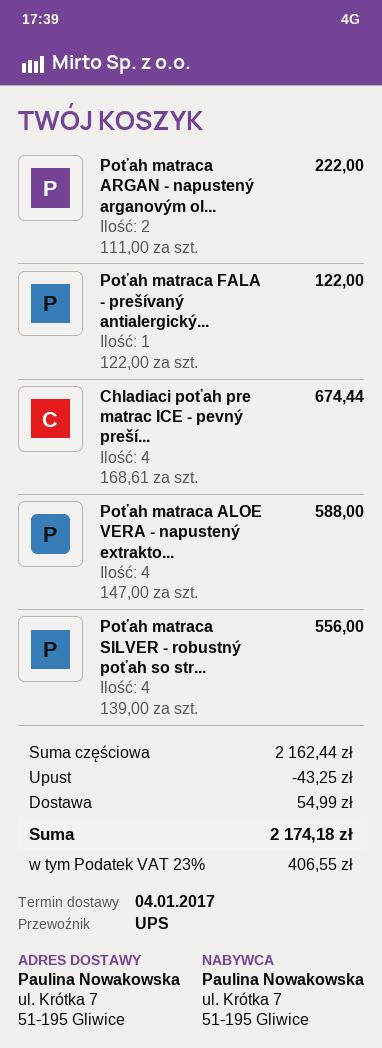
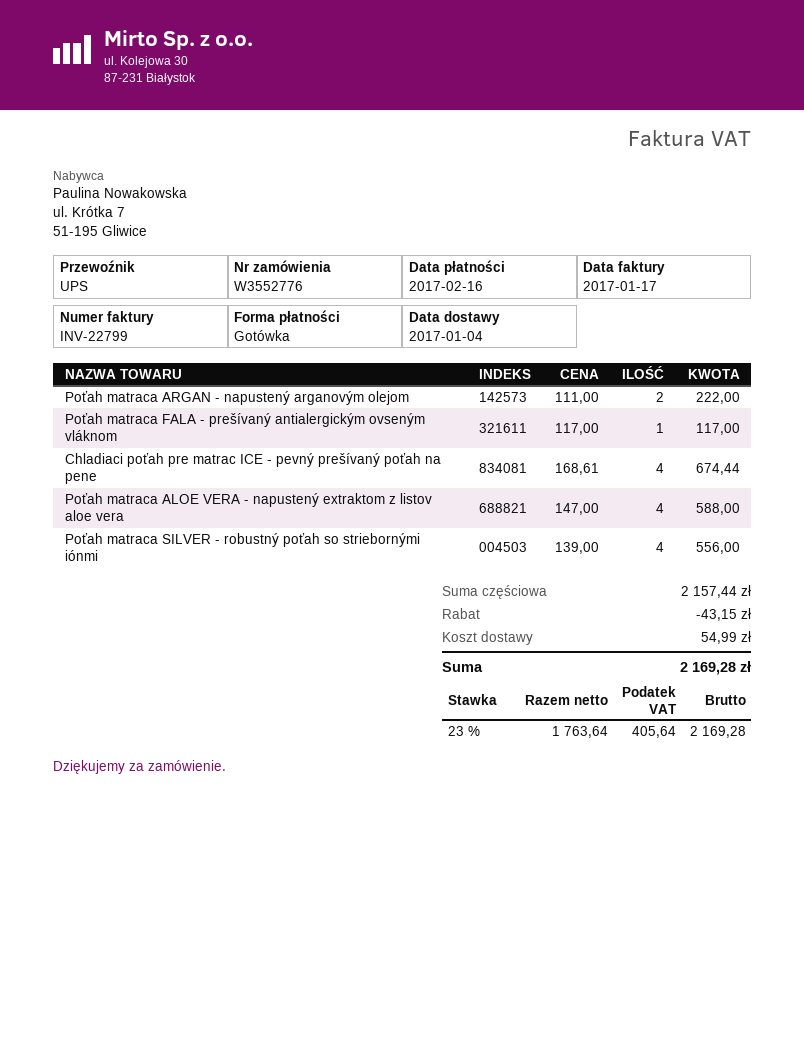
Poťah matraca FALA - prešívaný antialergický...: 1 x 122.00 = 122.00 -> 1 x 117.00 = 117.00
subtotal: 2162.44 -> 2157.44
discount: 43.25 -> 43.15
tax: 23% = 406.55 -> 23% = 405.64
total: 2174.18 -> 2169.28

